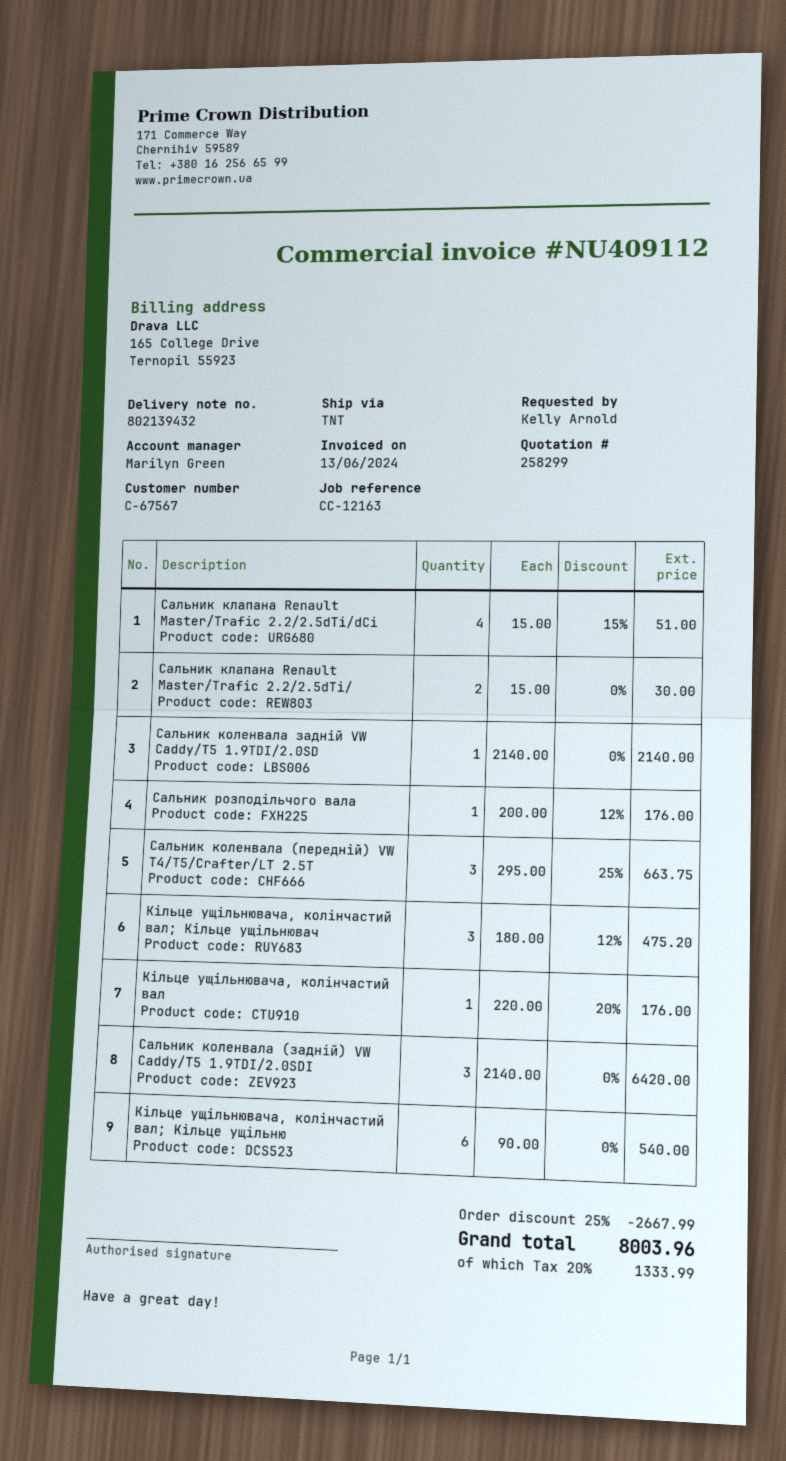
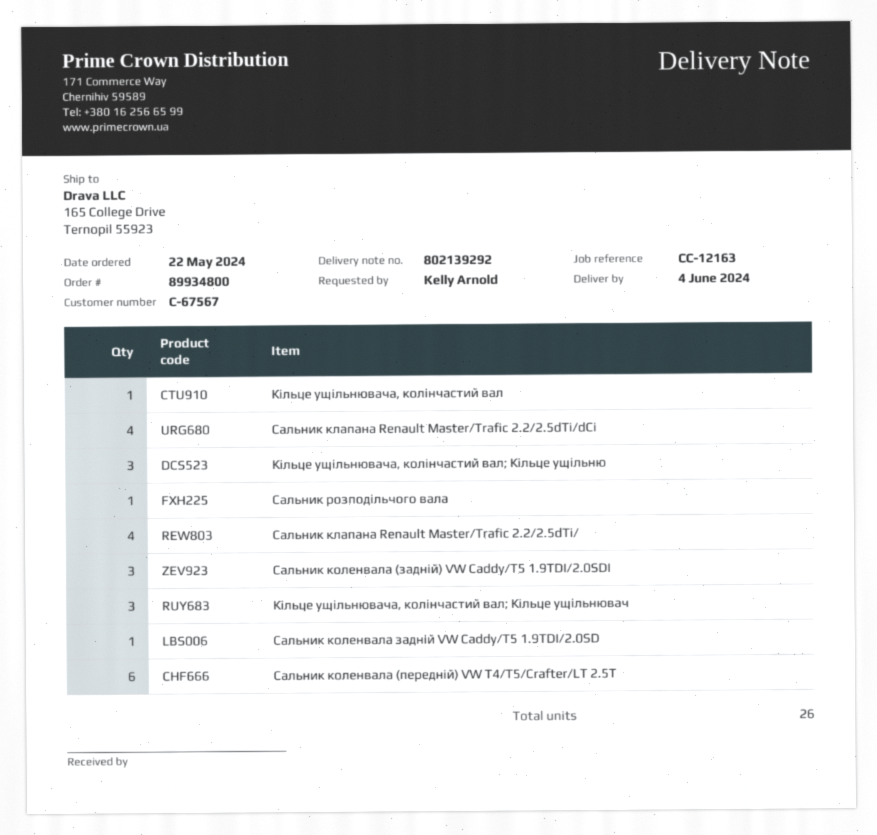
delivery note number: 802139432 -> 802139292
Сальник клапана Renault Master/Trafic 2.2/2.5dTi/: 2 -> 4
Сальник коленвала (передній) VW T4/T5/Crafter/LT 2.5T: 3 -> 6
Кільце ущільнювача, колінчастий вал; Кільце ущільню: 6 -> 3

